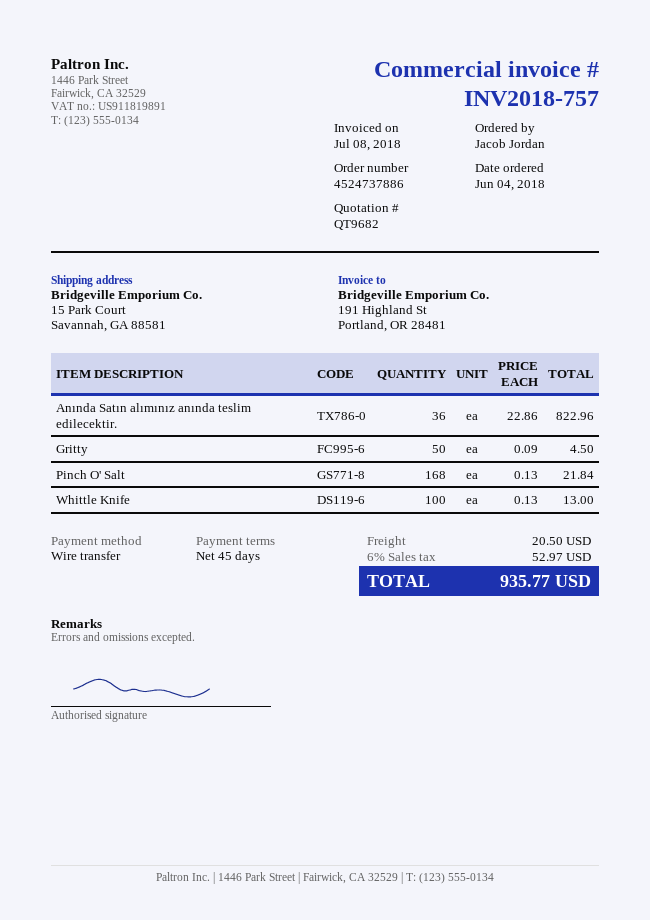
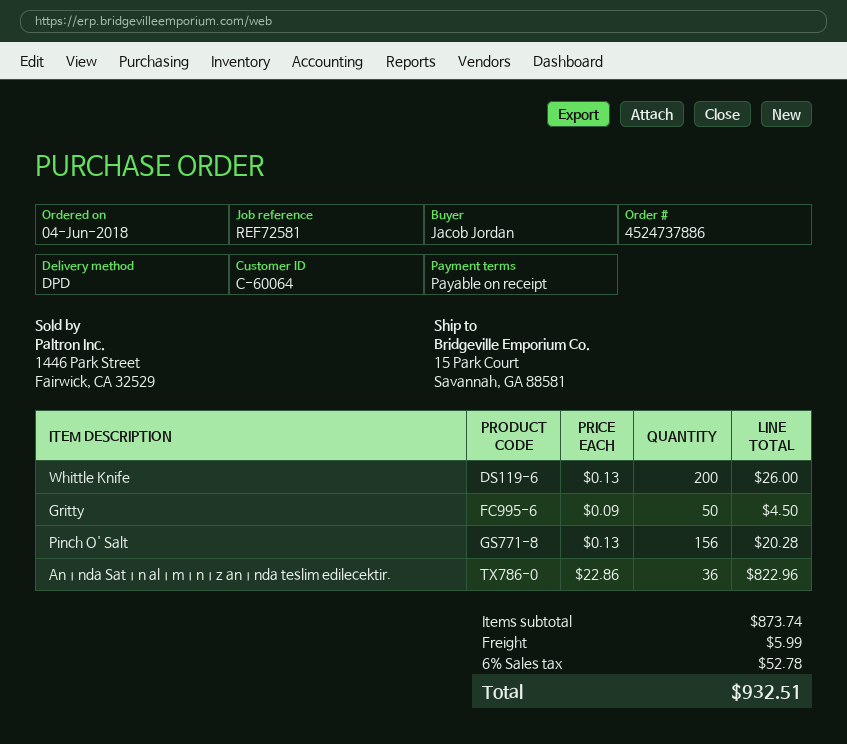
payment terms: 45 days -> on receipt
Pinch O' Salt: 168 x 0.13 = 21.84 -> 156 x 0.13 = 20.28
Whittle Knife: 100 x 0.13 = 13.00 -> 200 x 0.13 = 26.00
shipping: 20.50 -> 5.99
tax: 6% = 52.97 -> 6% = 52.78
total: 935.77 -> 932.51

